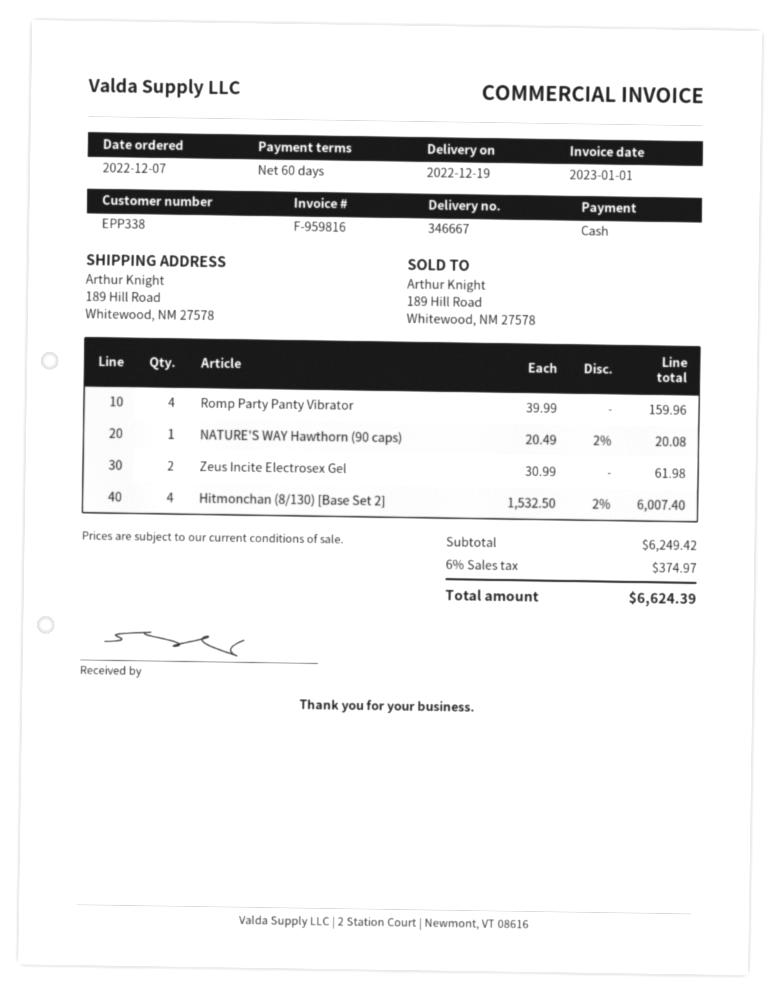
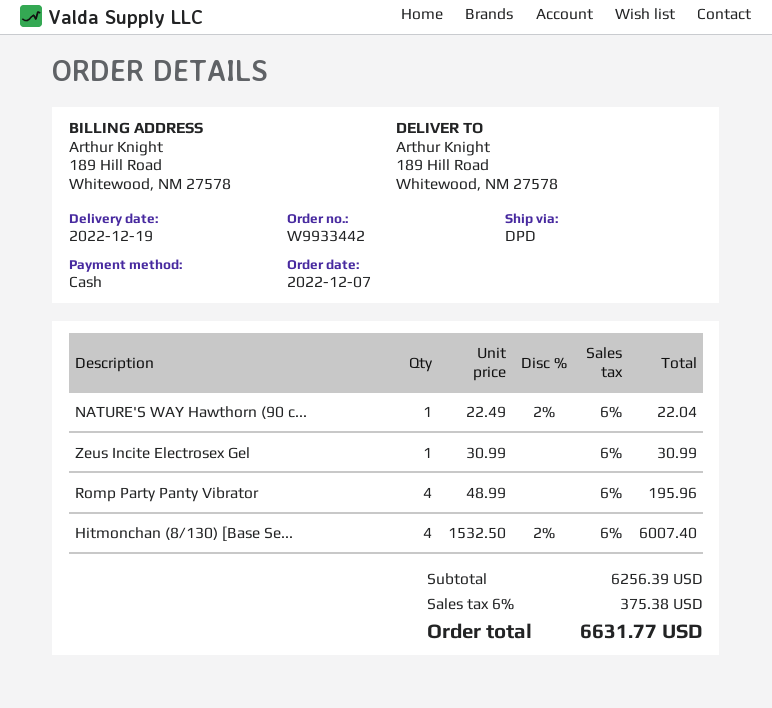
Romp Party Panty Vibrator: 4 x 39.99 = 159.96 -> 4 x 48.99 = 195.96
NATURE'S WAY Hawthorn (90 caps): 1 x 20.49 - 2% = 20.08 -> 1 x 22.49 - 2% = 22.04
Zeus Incite Electrosex Gel: 2 x 30.99 = 61.98 -> 1 x 30.99 = 30.99
subtotal: 6249.42 -> 6256.39
tax: 6% = 374.97 -> 6% = 375.38
total: 6624.39 -> 6631.77

